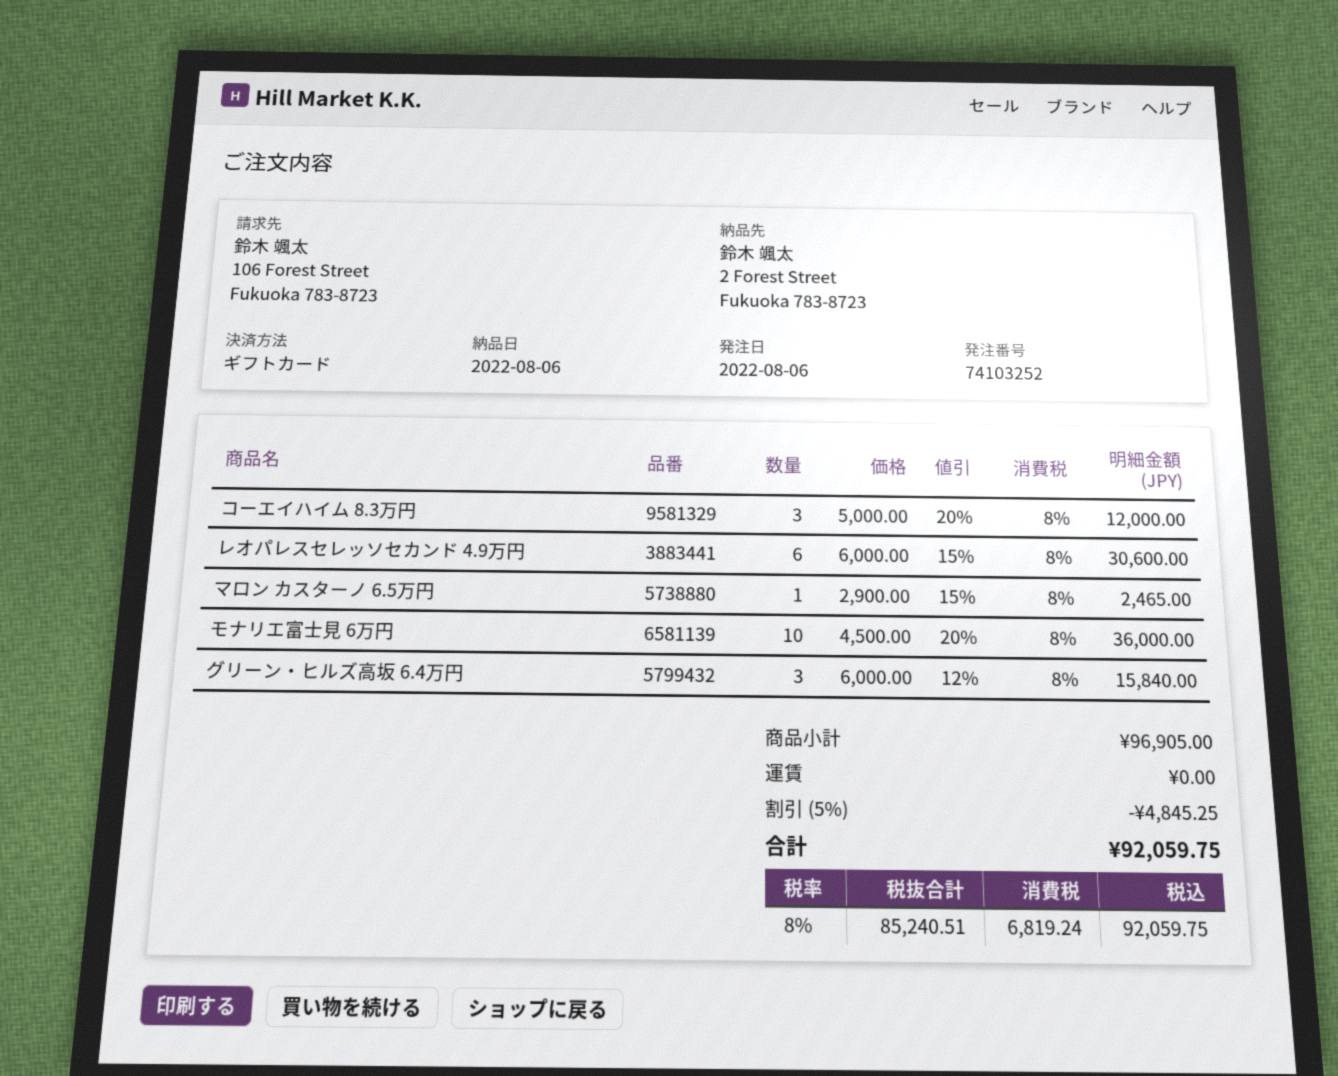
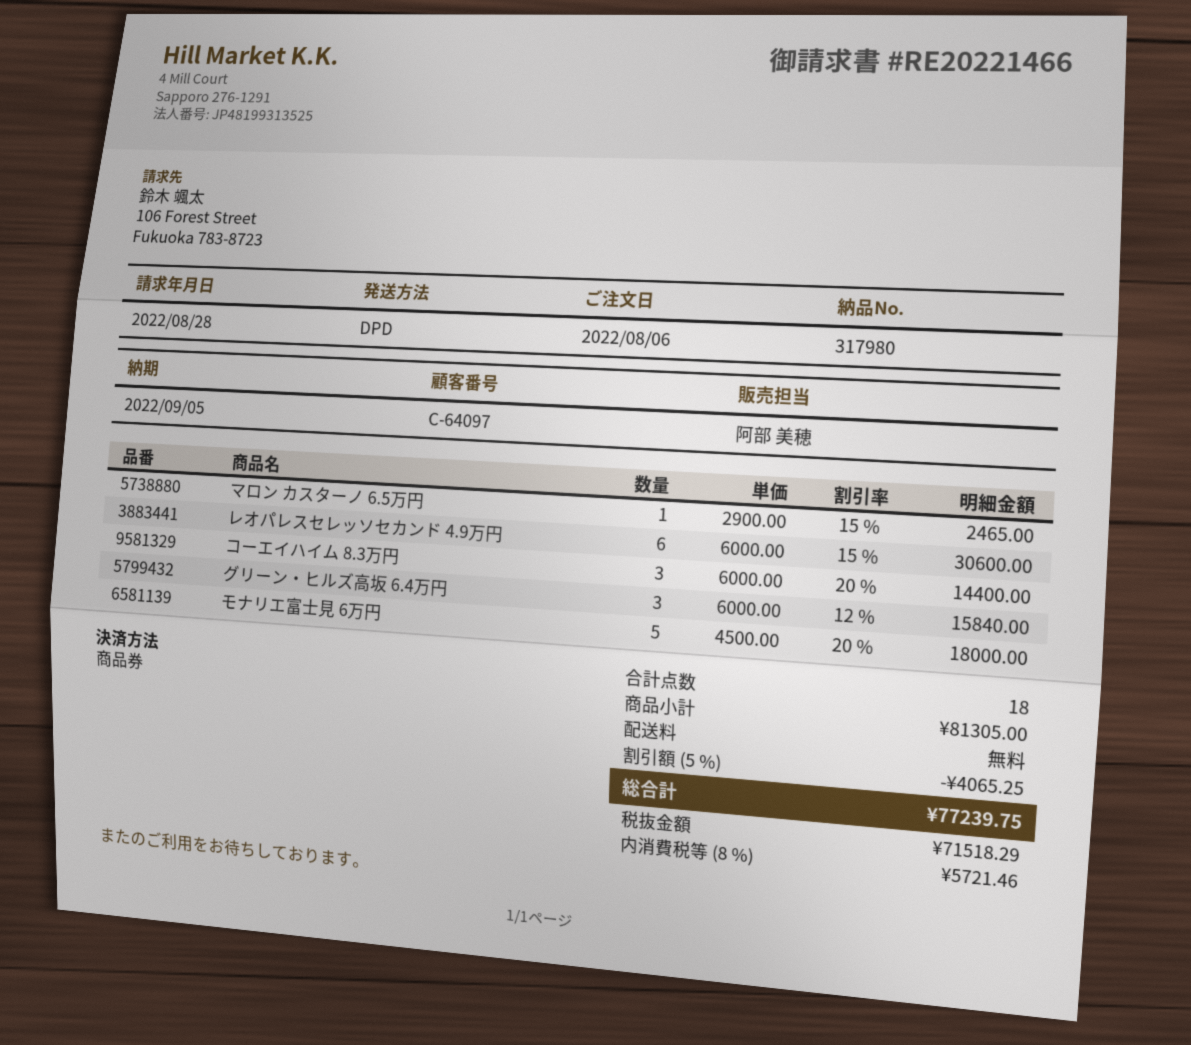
delivery date: 2022-08-06 -> 2022-09-05
コーエイハイム 8.3万円: 3 x 5000.00 - 20% = 12000.00 -> 3 x 6000.00 - 20% = 14400.00
モナリエ富士見 6万円: 10 x 4500.00 - 20% = 36000.00 -> 5 x 4500.00 - 20% = 18000.00
subtotal: 96905.00 -> 81305.00
discount: 5% = 4845.25 -> 5% = 4065.25
net: 85240.51 -> 71518.29
tax: 8% = 6819.24 -> 8% = 5721.46
total: 92059.75 -> 77239.75

